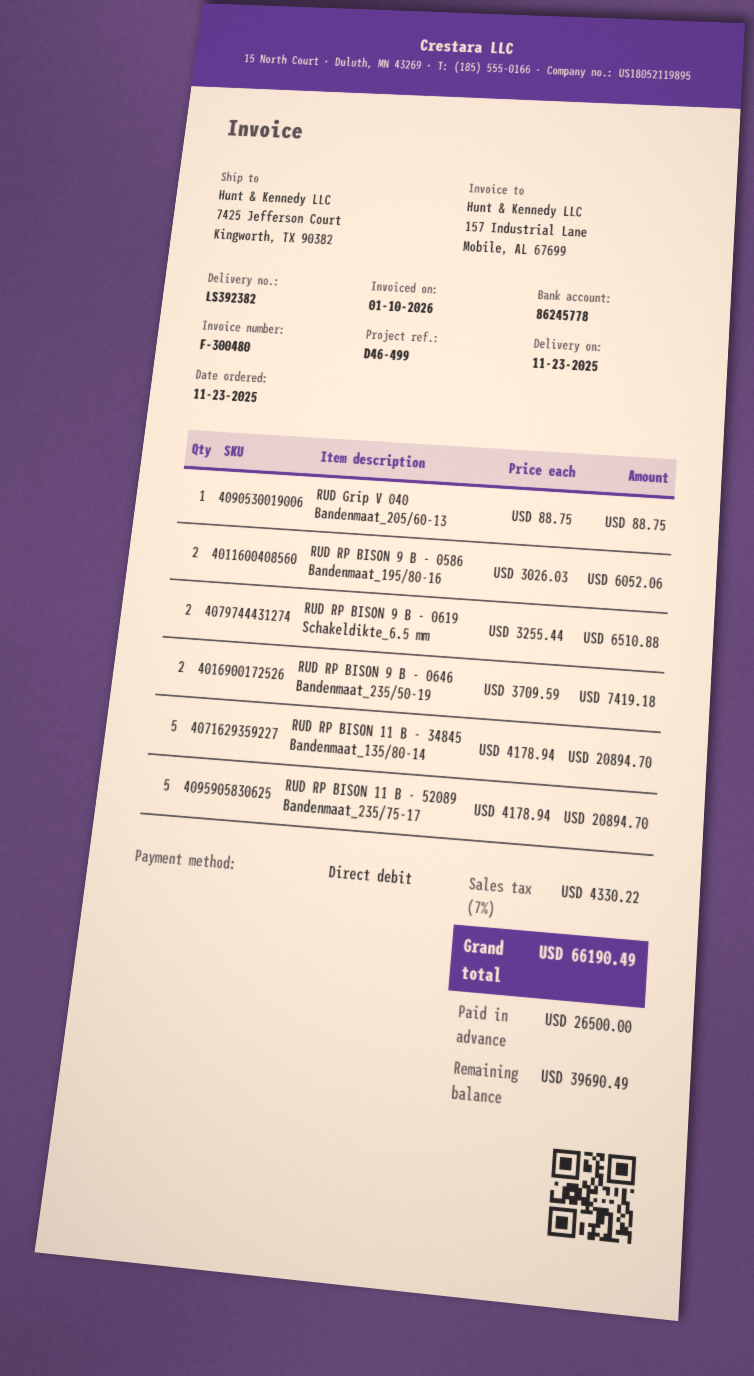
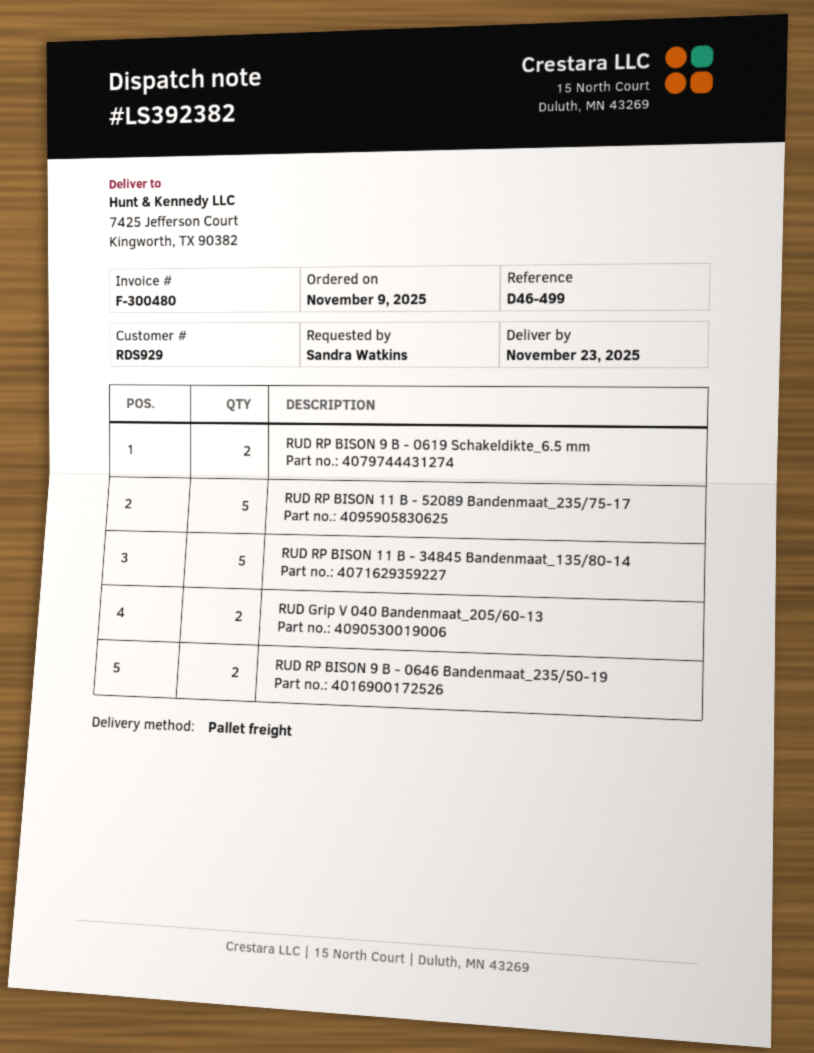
order date: 2025-11-23 -> 2025-11-09
RUD Grip V 040 Bandenmaat_205/60-13: 1 -> 2
RUD RP BISON 9 B - 0586 Bandenmaat_195/80-16: 2 -> none

